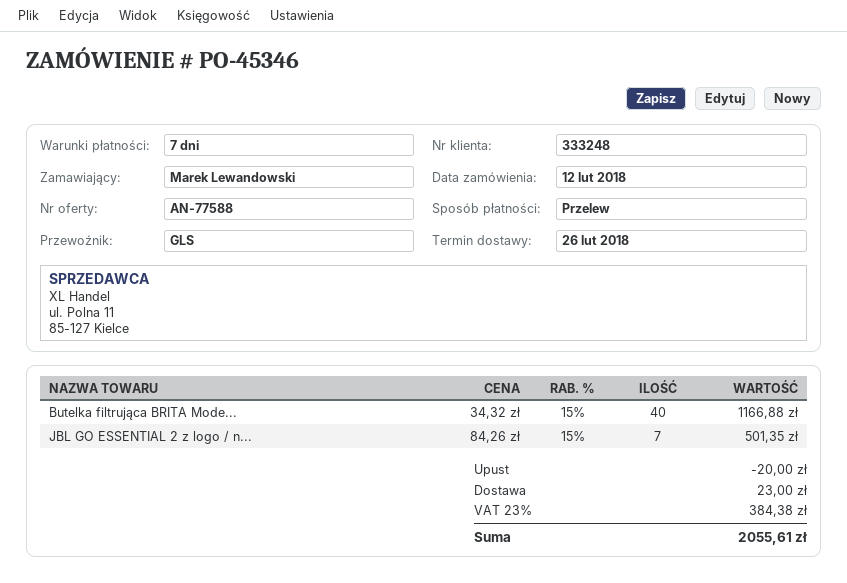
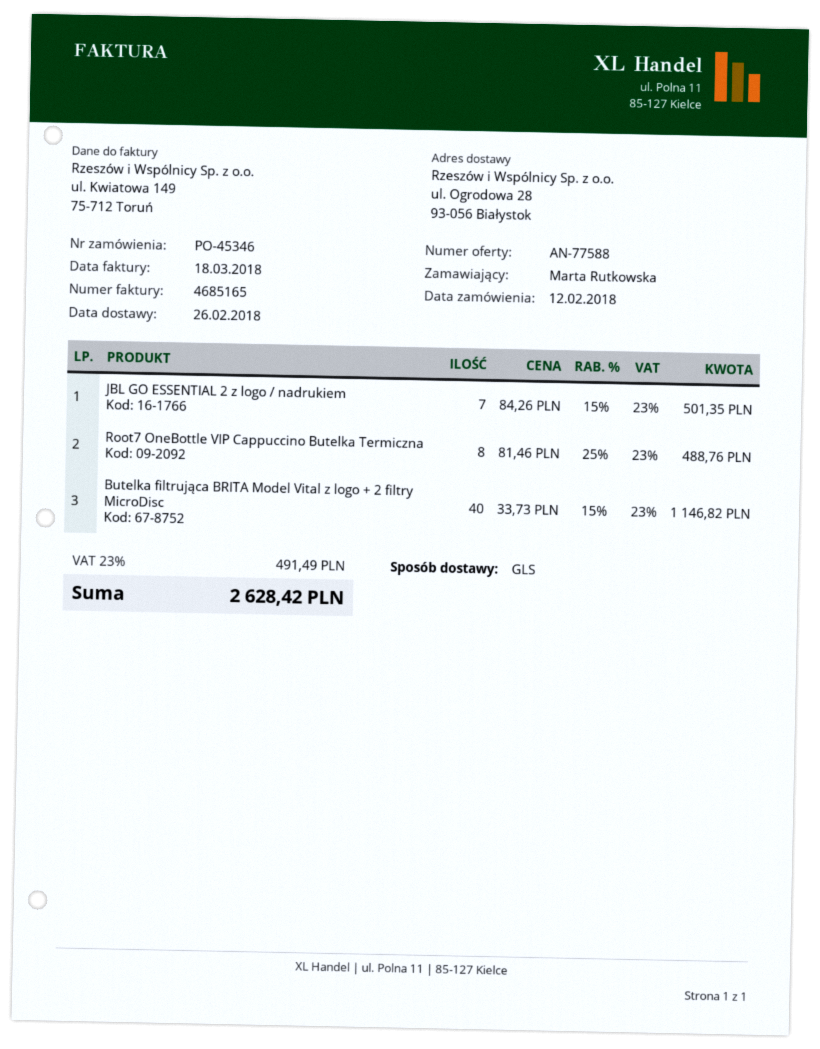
ordered by: Marek Lewandowski -> Marta Rutkowska
Butelka filtrująca BRITA Mode...: 40 x 34.32 - 15% = 1166.88 -> 40 x 33.73 - 15% = 1146.82
Root7 OneBottle VIP Cappuccino Butelka Termiczna: none -> 8 x 81.46 - 25% = 488.76
discount: 20.00 -> none
shipping: 23.00 -> none
tax: 23% = 384.38 -> 23% = 491.49
total: 2055.61 -> 2628.42

